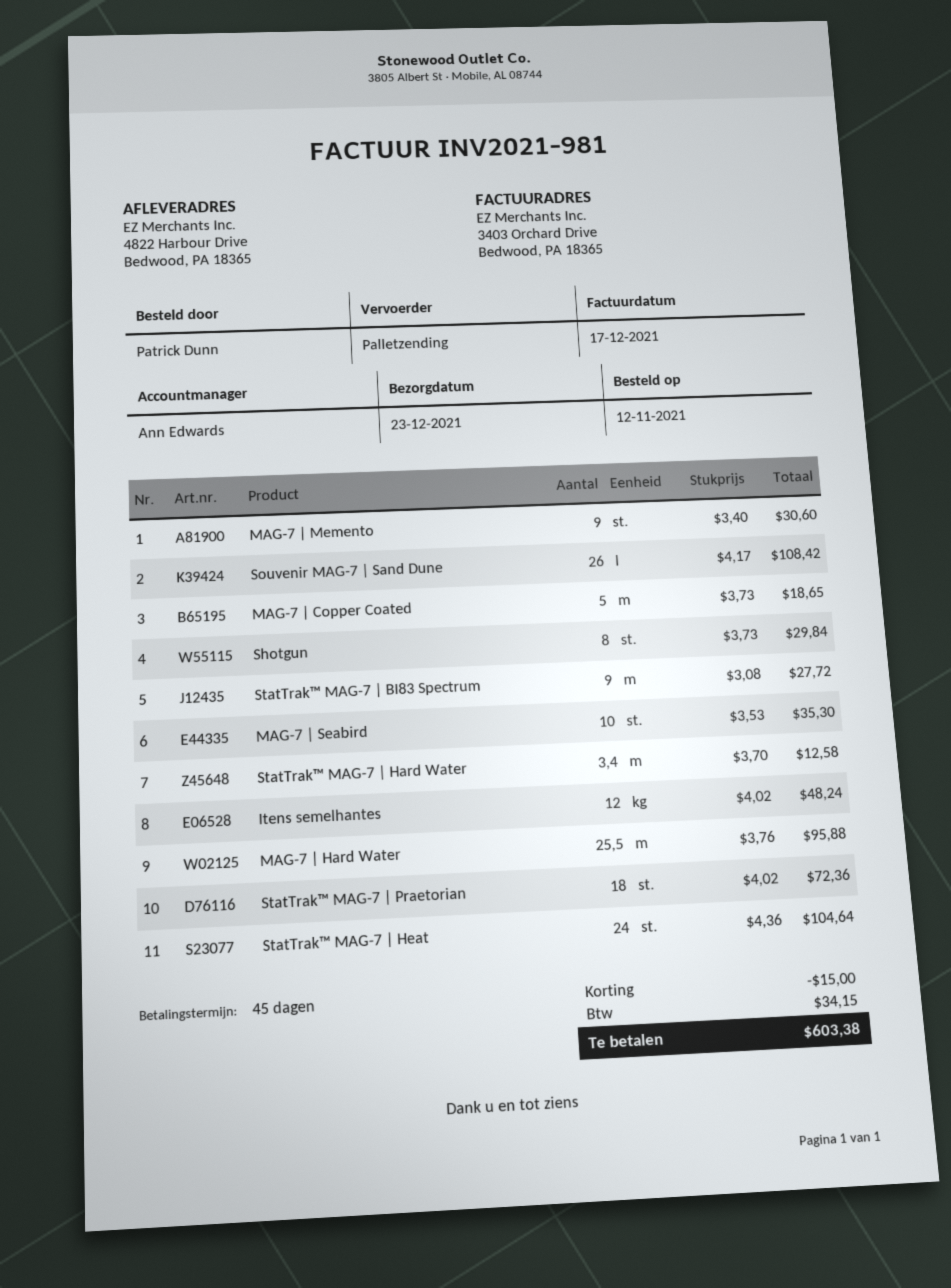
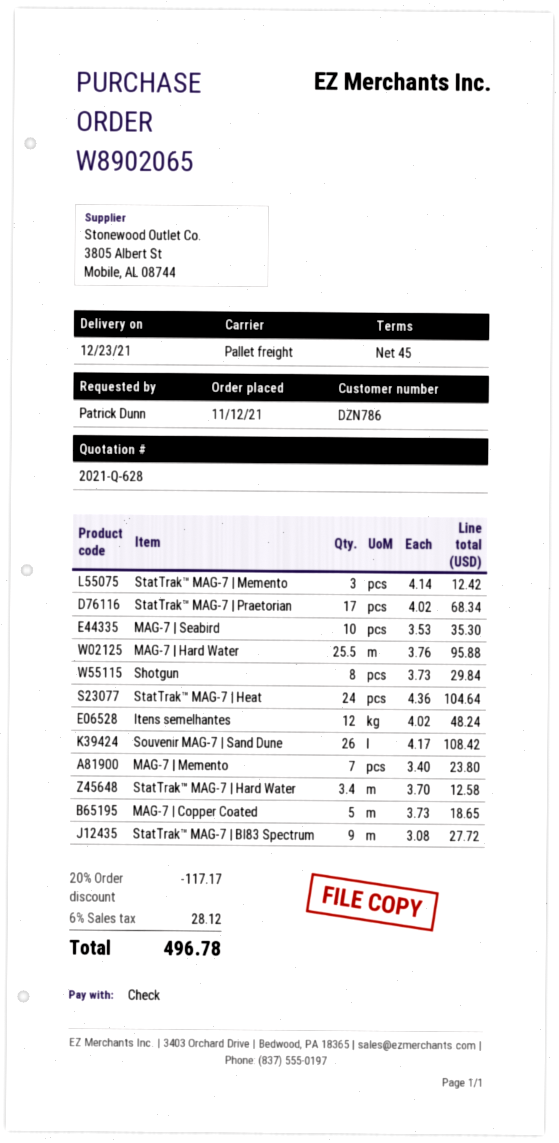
MAG-7 | Memento: 9 x 3.40 = 30.60 -> 7 x 3.40 = 23.80
StatTrak™ MAG-7 | Praetorian: 18 x 4.02 = 72.36 -> 17 x 4.02 = 68.34
StatTrak™ MAG-7 | Memento: none -> 3 x 4.14 = 12.42
discount: 15.00 -> 117.17
tax: 34.15 -> 28.12
total: 603.38 -> 496.78

